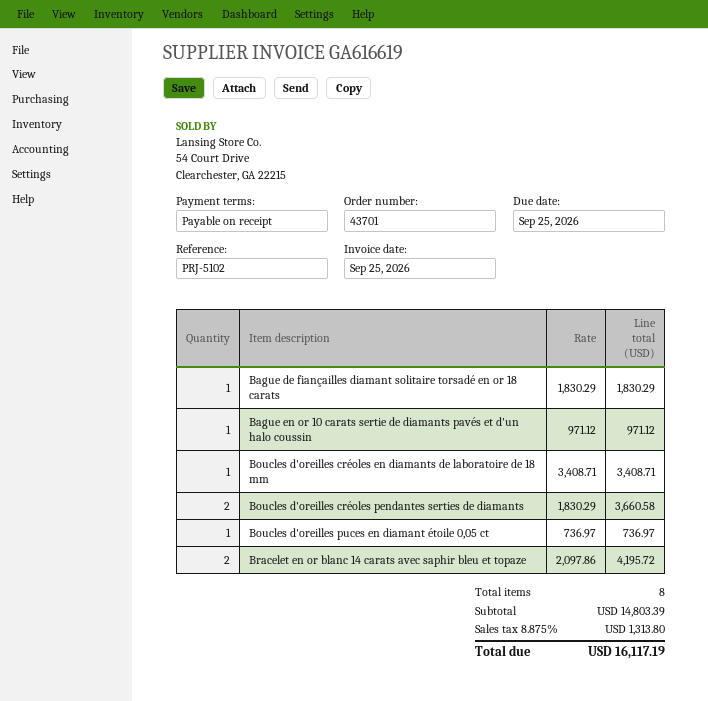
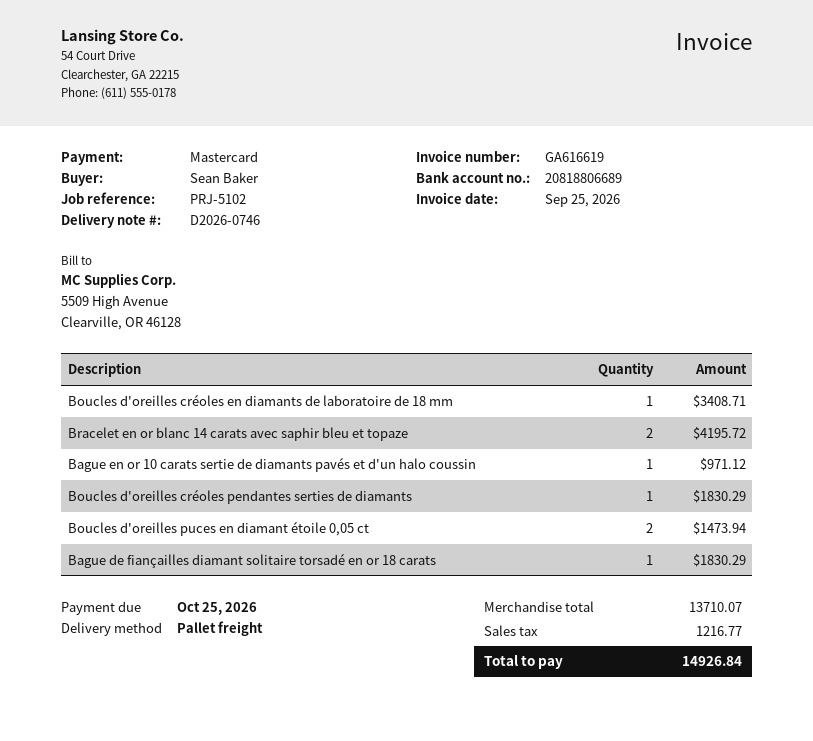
due date: 2026-09-25 -> 2026-10-25
Boucles d'oreilles créoles pendantes serties de diamants: 2 for 3660.58 -> 1 for 1830.29
Boucles d'oreilles puces en diamant étoile 0,05 ct: 1 for 736.97 -> 2 for 1473.94
subtotal: 14803.39 -> 13710.07
tax: 1313.80 -> 1216.77
total: 16117.19 -> 14926.84

